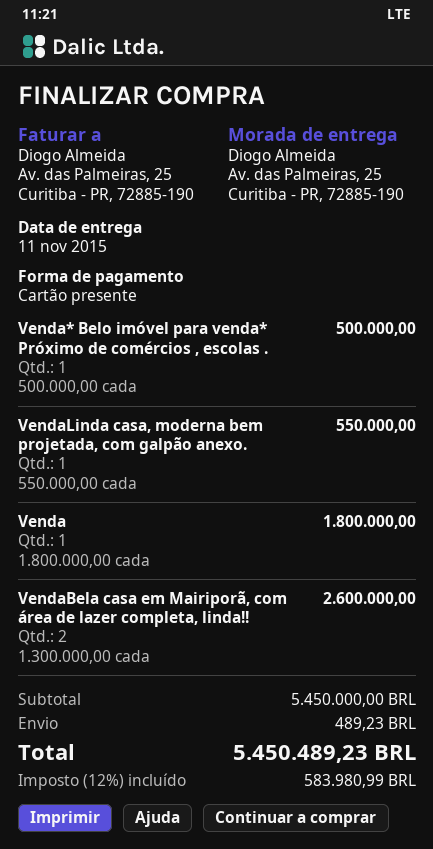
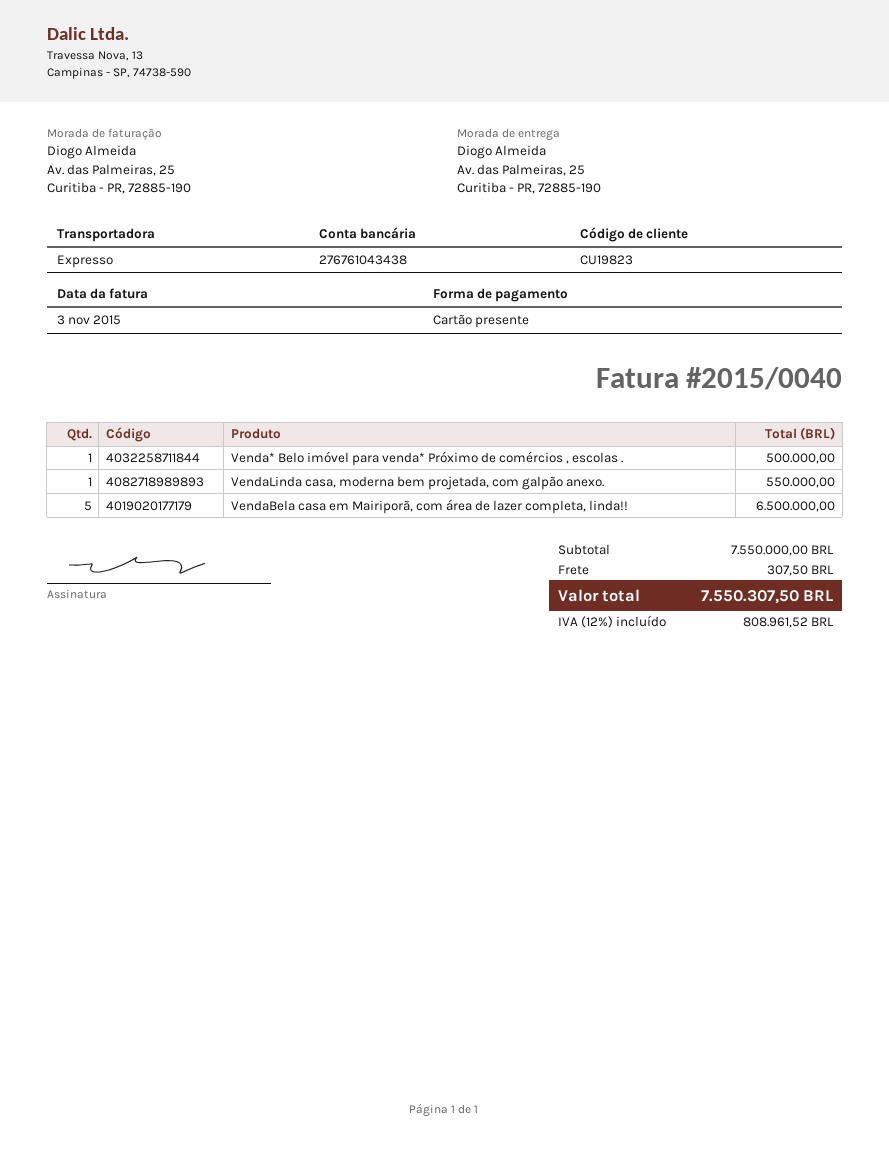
Venda: 1 for 1800000.00 -> none
VendaBela casa em Mairiporã, com área de lazer completa, linda!!: 2 for 2600000.00 -> 5 for 6500000.00
subtotal: 5450000.00 -> 7550000.00
shipping: 489.23 -> 307.50
tax: 12% = 583980.99 -> 12% = 808961.52
total: 5450489.23 -> 7550307.50

